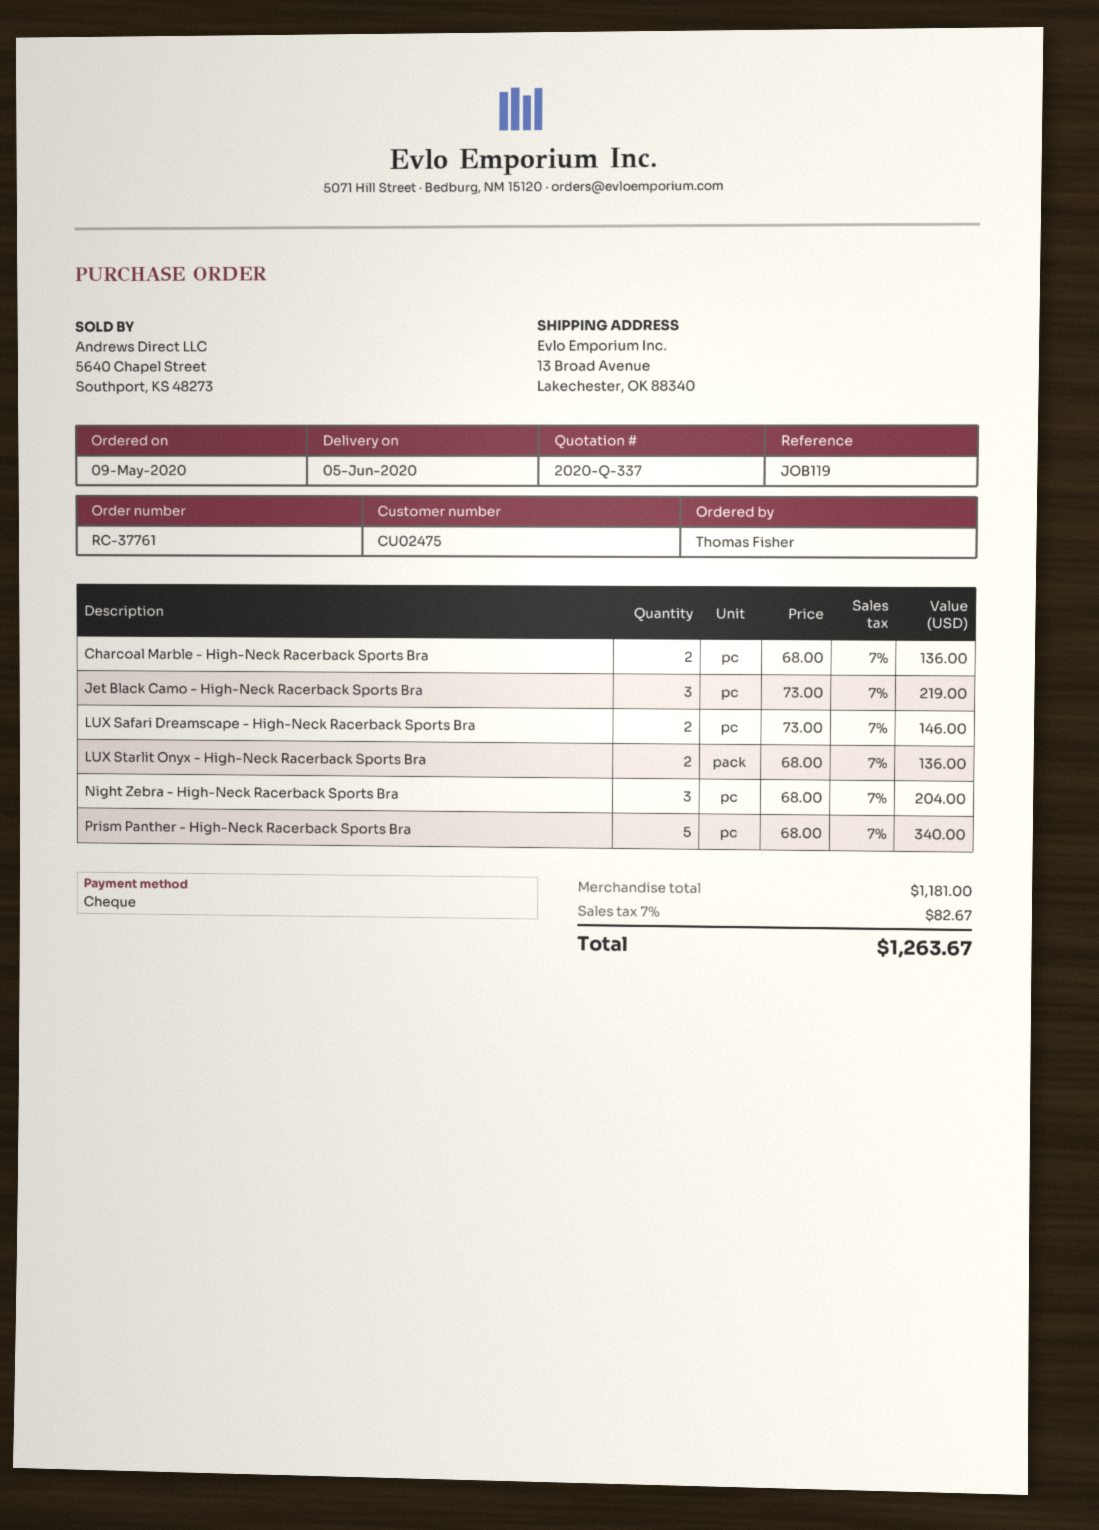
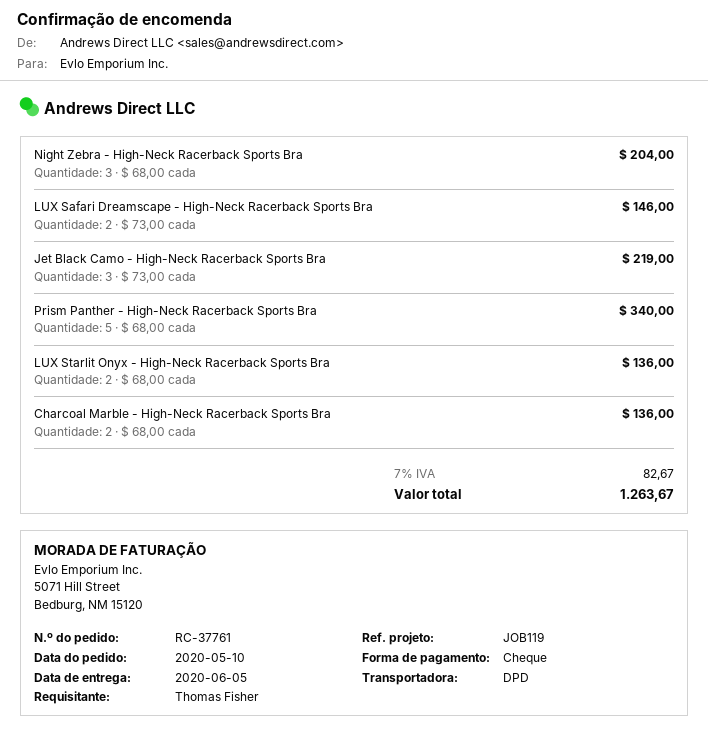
order date: 2020-05-09 -> 2020-05-10

